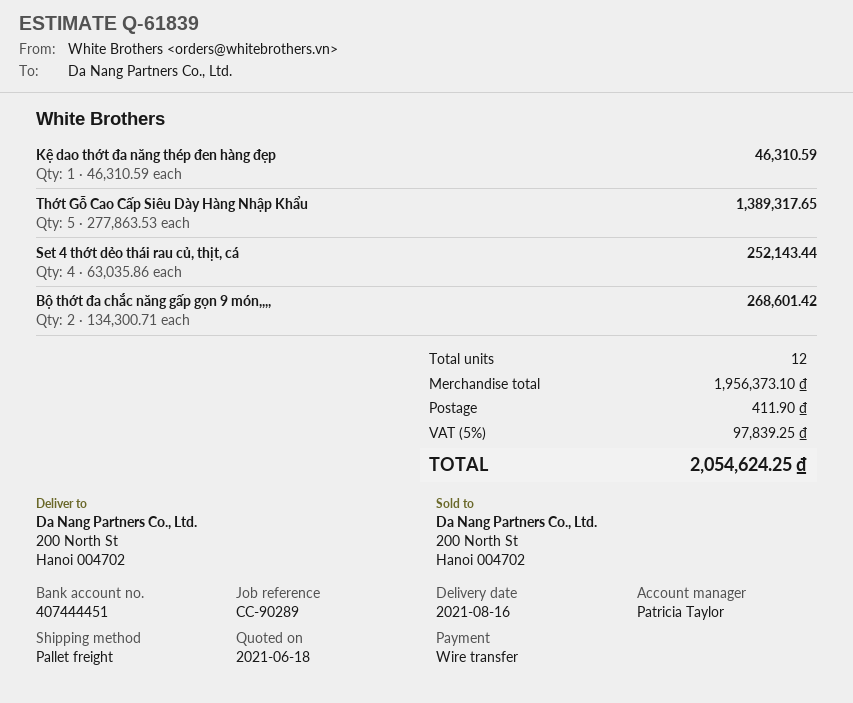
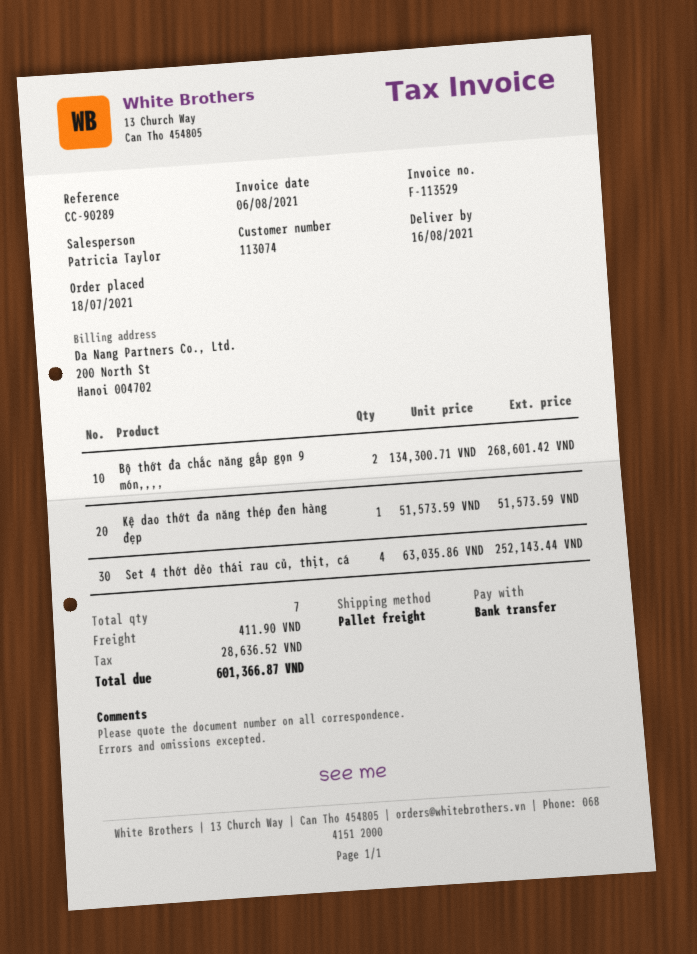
Kệ dao thớt đa năng thép đen hàng đẹp: 1 x 46310.59 = 46310.59 -> 1 x 51573.59 = 51573.59
Thớt Gỗ Cao Cấp Siêu Dày Hàng Nhập Khẩu: 5 x 277863.53 = 1389317.65 -> none
total quantity: 12 -> 7
tax: 97839.25 -> 28636.52
total: 2054624.25 -> 601366.87

